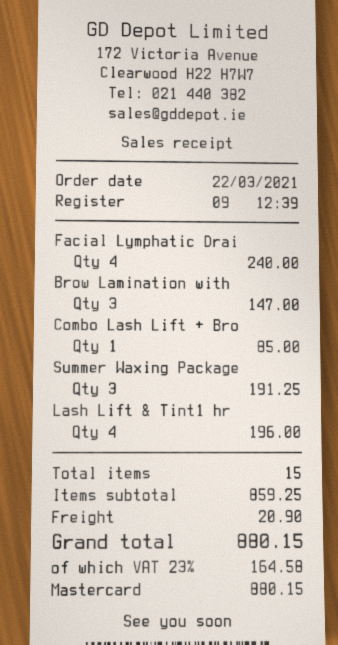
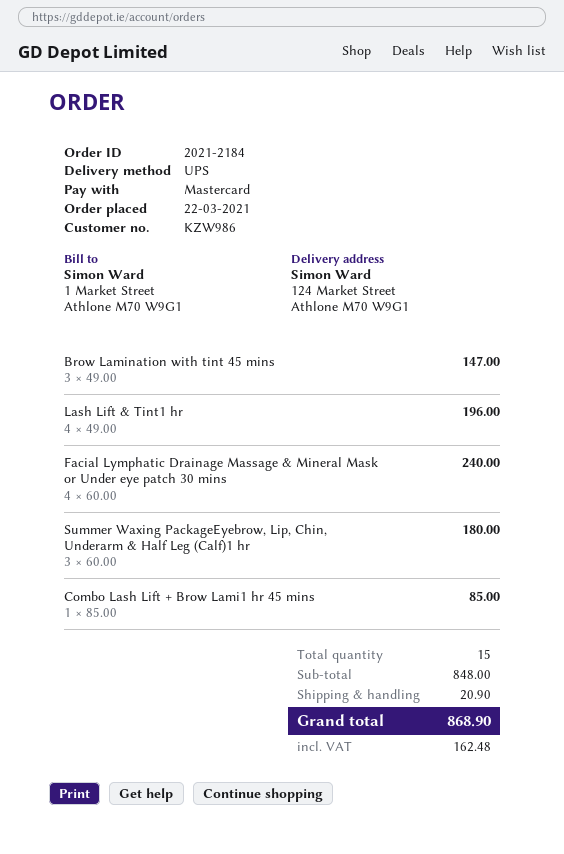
Summer Waxing Package: 3 for 191.25 -> 3 for 180.00
subtotal: 859.25 -> 848.00
tax: 164.58 -> 162.48
total: 880.15 -> 868.90

